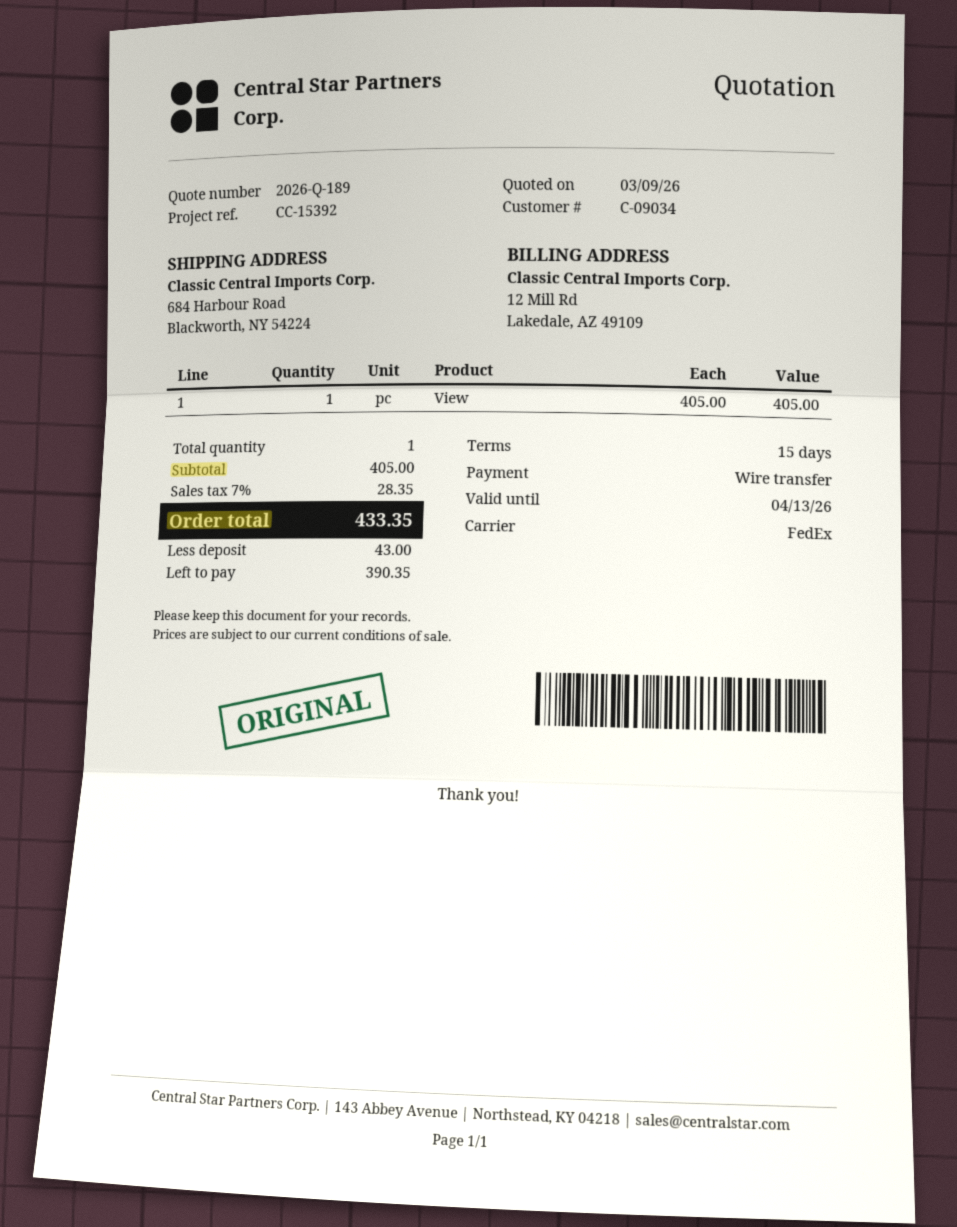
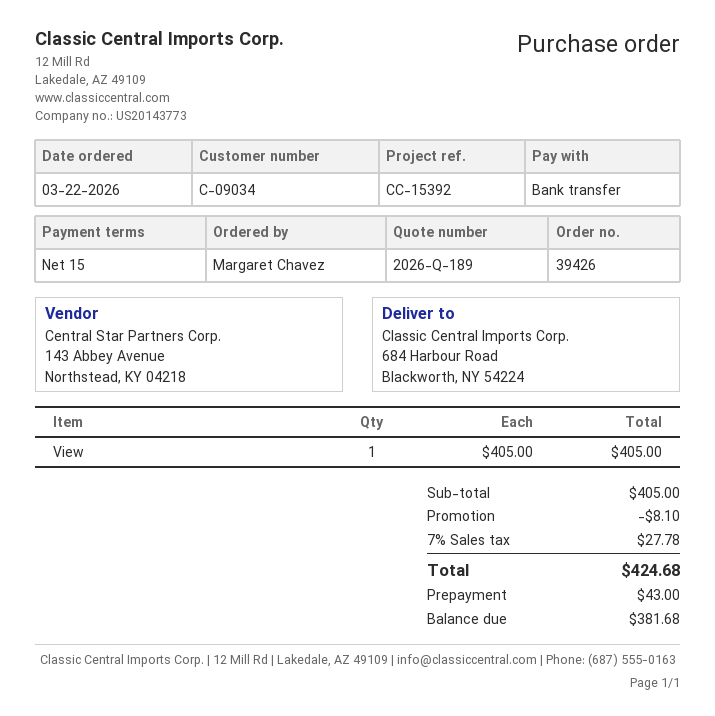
discount: none -> 8.10
tax: 7% = 28.35 -> 7% = 27.78
total: 433.35 -> 424.68
balance: 390.35 -> 381.68

